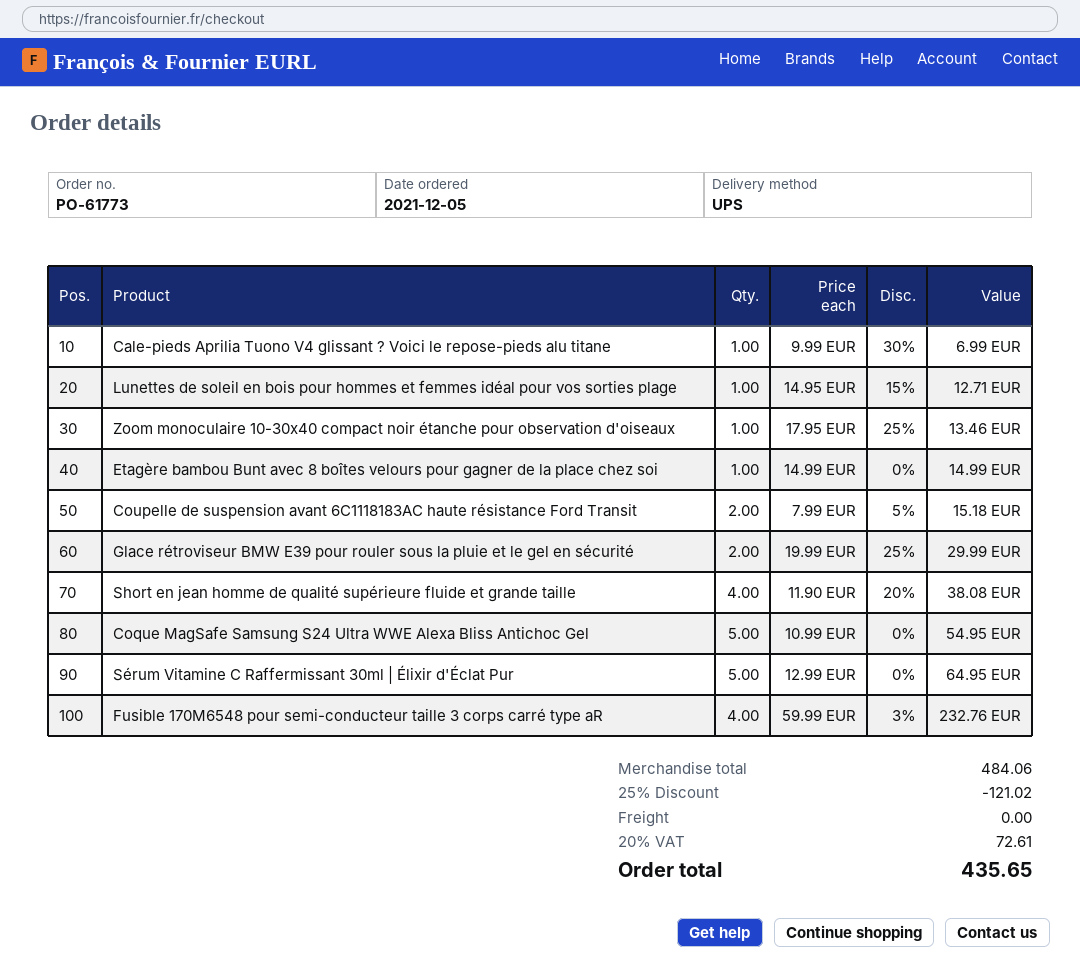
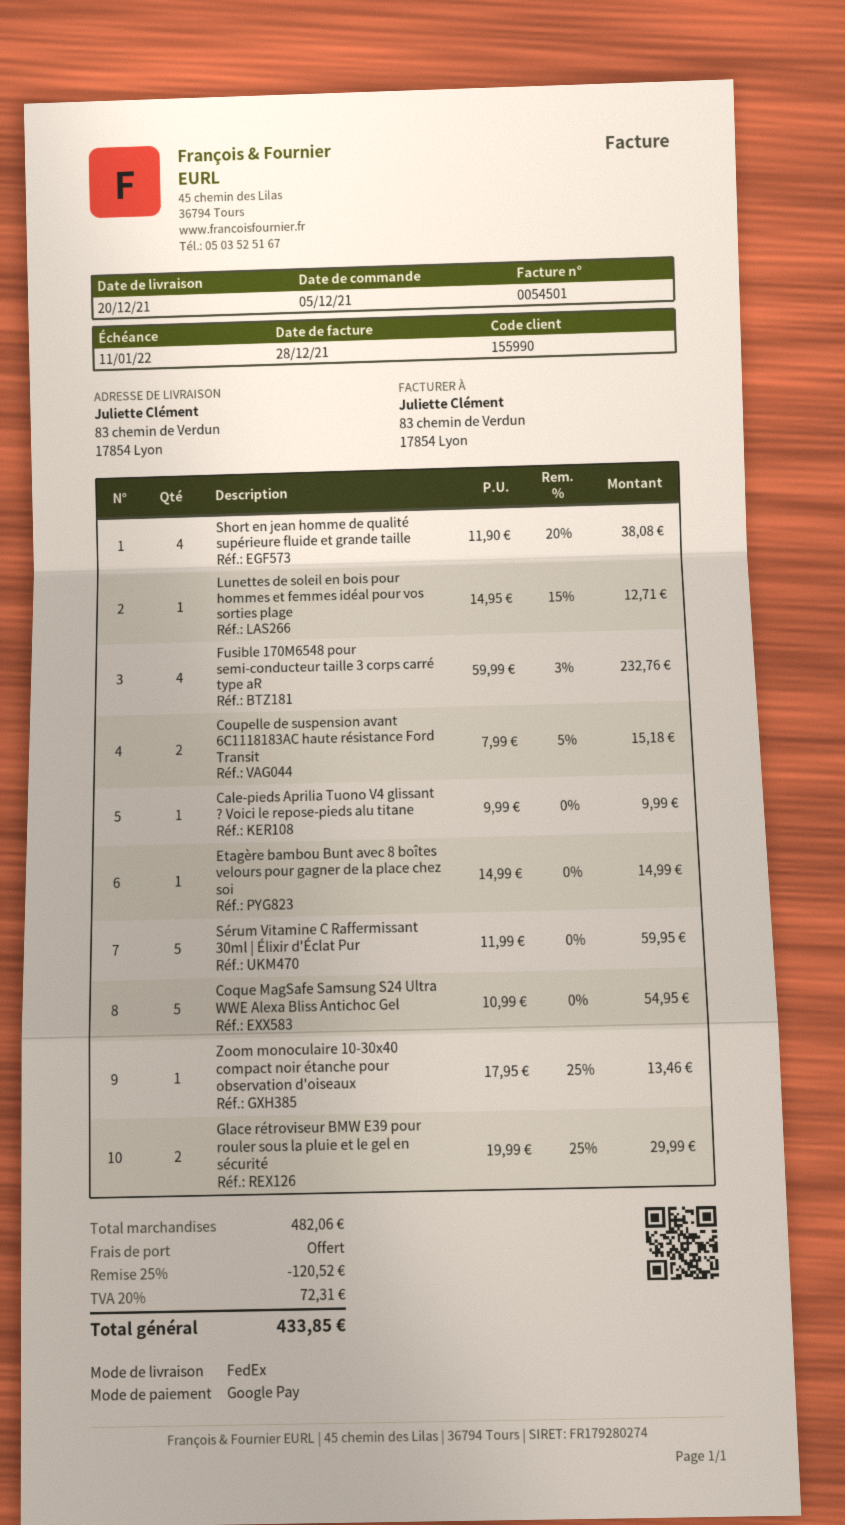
shipping method: UPS -> FedEx
Cale-pieds Aprilia Tuono V4 glissant ? Voici le repose-pieds alu titane: 1 x 9.99 - 30% = 6.99 -> 1 x 9.99 = 9.99
Sérum Vitamine C Raffermissant 30ml | Élixir d'Éclat Pur: 5 x 12.99 = 64.95 -> 5 x 11.99 = 59.95
subtotal: 484.06 -> 482.06
discount: 25% = 121.02 -> 25% = 120.52
tax: 20% = 72.61 -> 20% = 72.31
total: 435.65 -> 433.85

